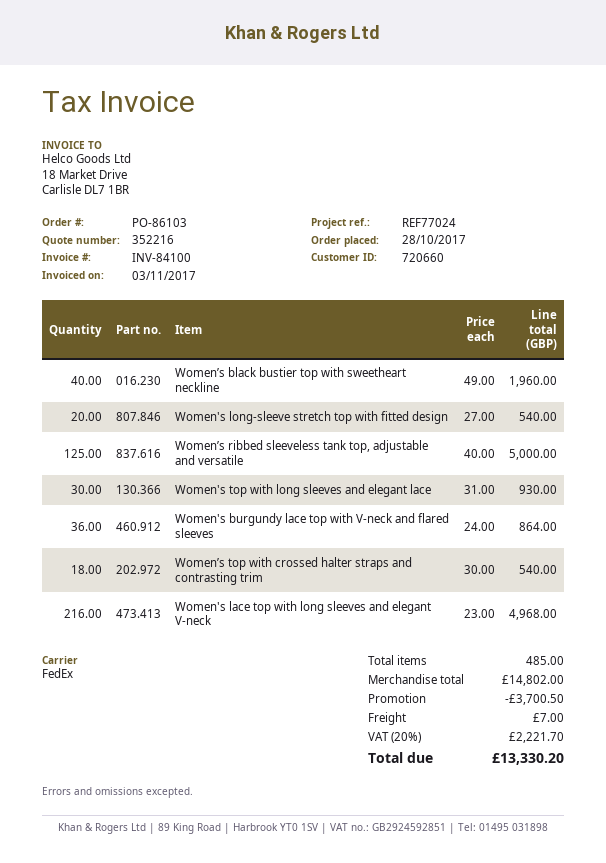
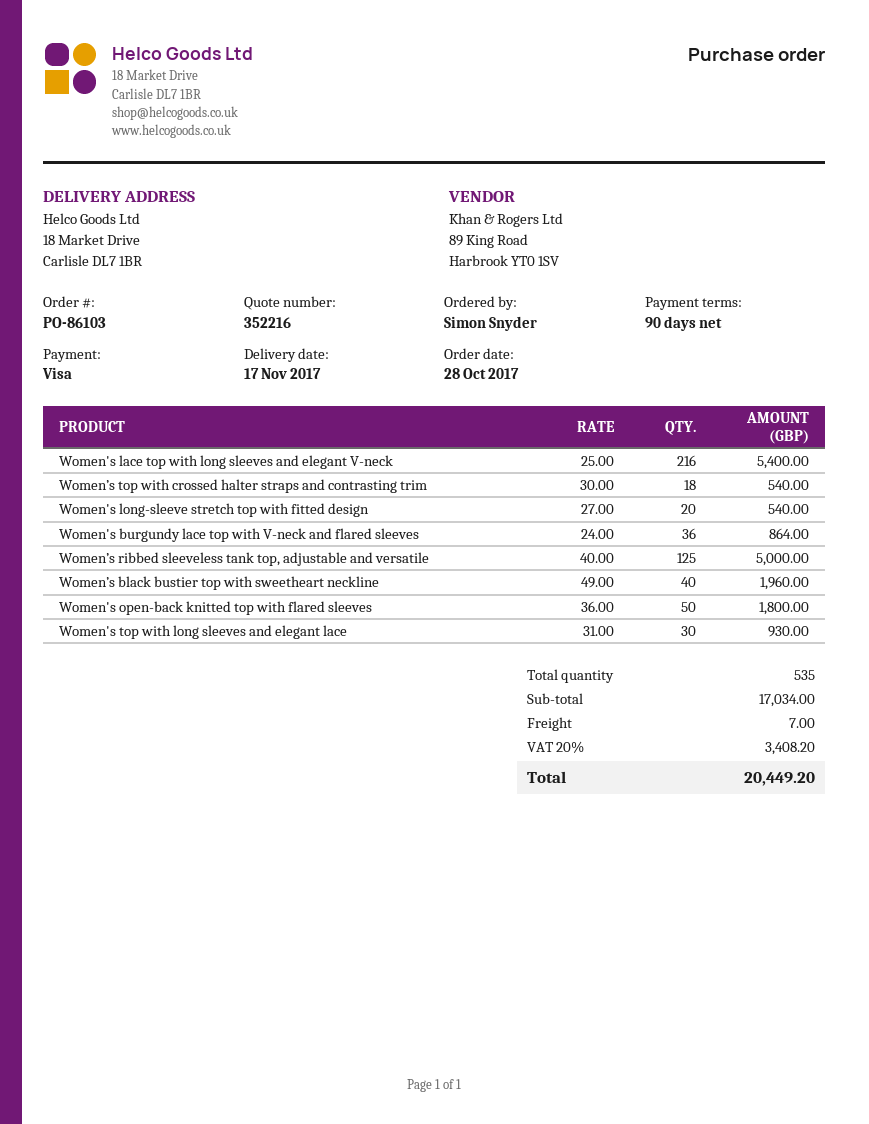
Women's lace top with long sleeves and elegant V-neck: 216 x 23.00 = 4968.00 -> 216 x 25.00 = 5400.00
Women's open-back knitted top with flared sleeves: none -> 50 x 36.00 = 1800.00
total quantity: 485 -> 535
subtotal: 14802.00 -> 17034.00
discount: 3700.50 -> none
tax: 20% = 2221.70 -> 20% = 3408.20
total: 13330.20 -> 20449.20

